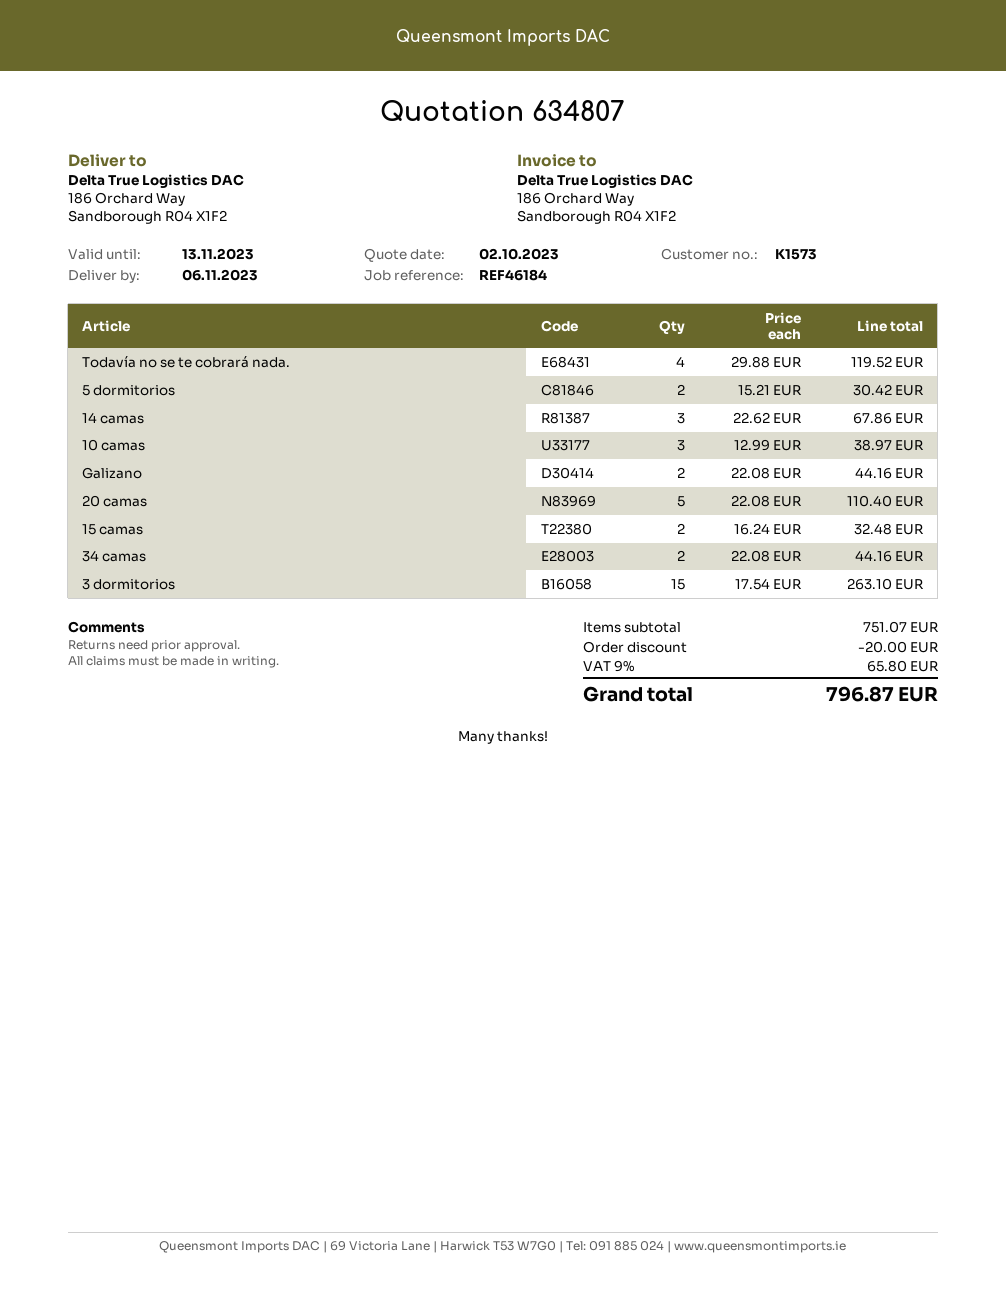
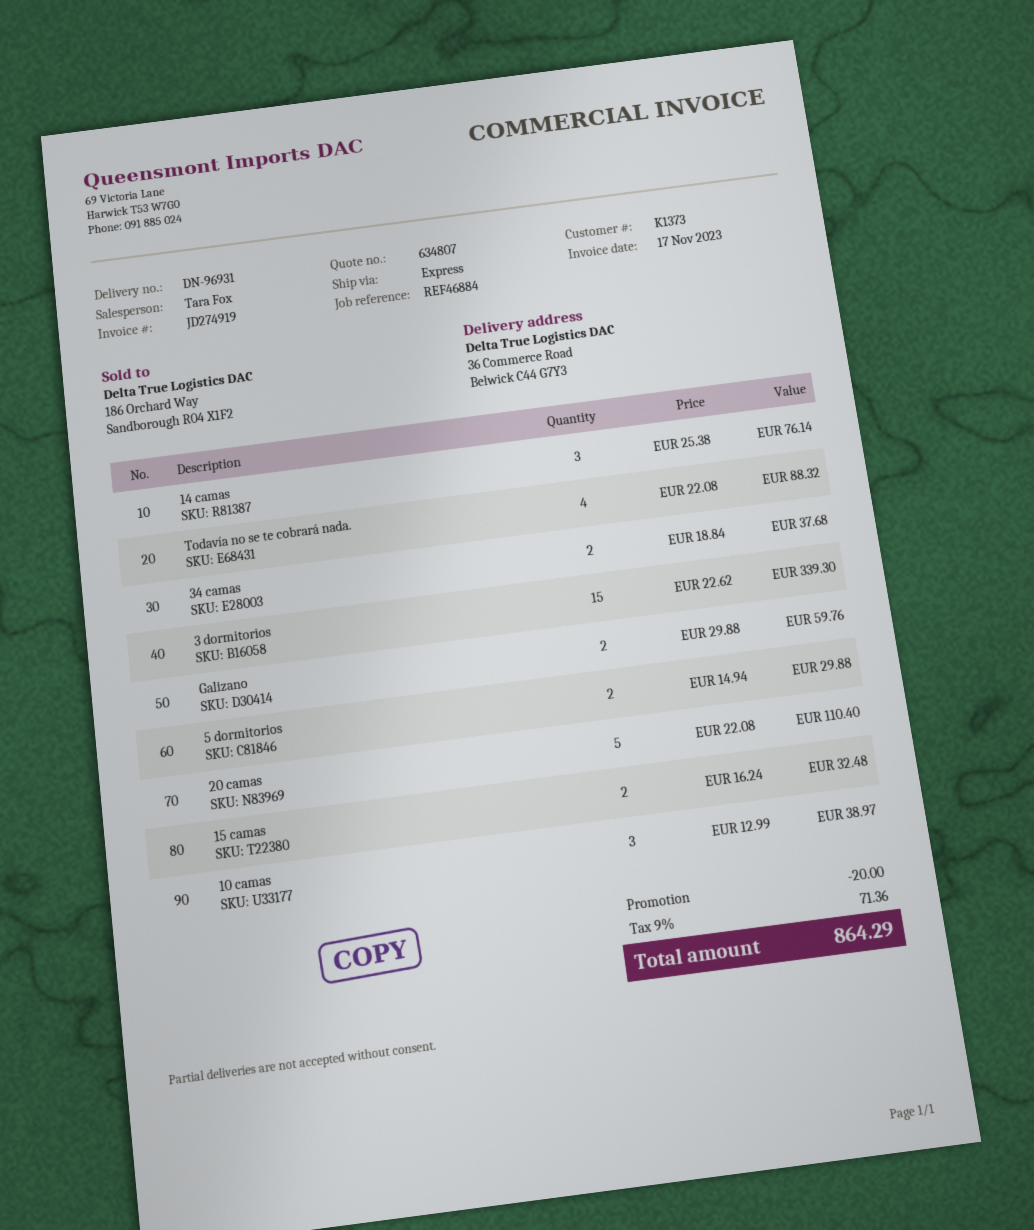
customer number: K1573 -> K1373
reference: REF46184 -> REF46884
ship to: 186 Orchard Way, Sandborough R04 X1F2 -> 36 Commerce Road, Belwick C44 G7Y3
Todavía no se te cobrará nada.: 4 x 29.88 = 119.52 -> 4 x 22.08 = 88.32
5 dormitorios: 2 x 15.21 = 30.42 -> 2 x 14.94 = 29.88
14 camas: 3 x 22.62 = 67.86 -> 3 x 25.38 = 76.14
Galizano: 2 x 22.08 = 44.16 -> 2 x 29.88 = 59.76
34 camas: 2 x 22.08 = 44.16 -> 2 x 18.84 = 37.68
3 dormitorios: 15 x 17.54 = 263.10 -> 15 x 22.62 = 339.30
tax: 9% = 65.80 -> 9% = 71.36
total: 796.87 -> 864.29

